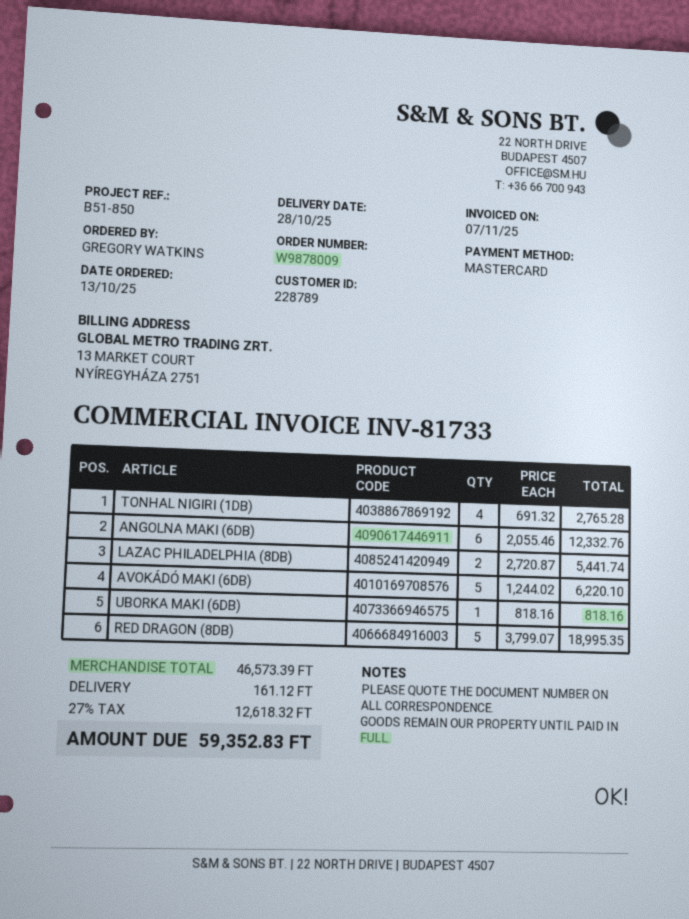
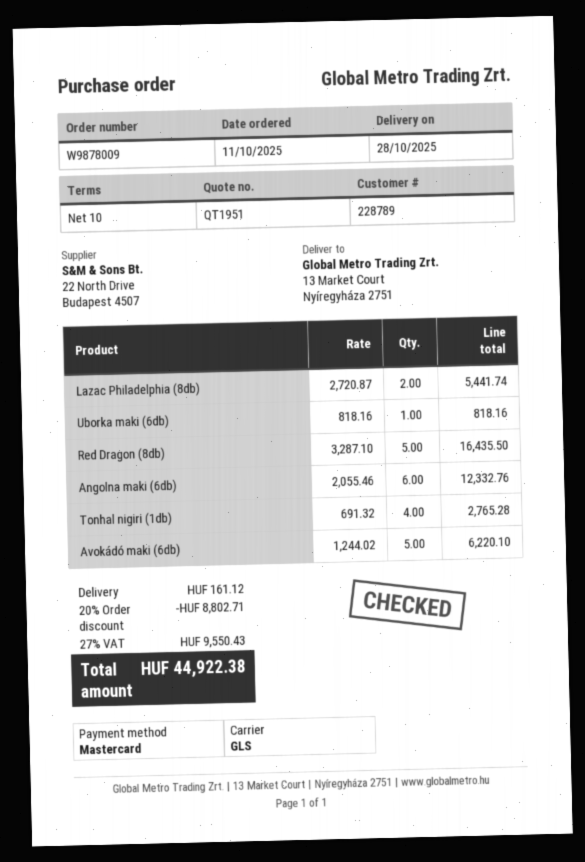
order date: 2025-10-13 -> 2025-10-11
RED DRAGON (8DB): 5 x 3799.07 = 18995.35 -> 5 x 3287.10 = 16435.50
discount: none -> 20% = 8802.71
tax: 27% = 12618.32 -> 27% = 9550.43
total: 59352.83 -> 44922.38

